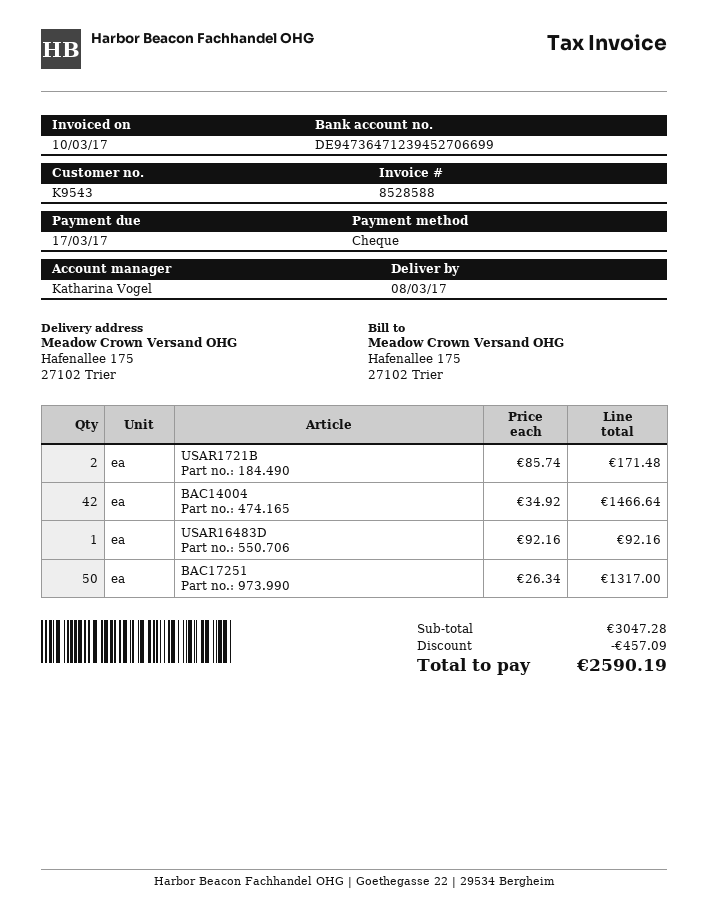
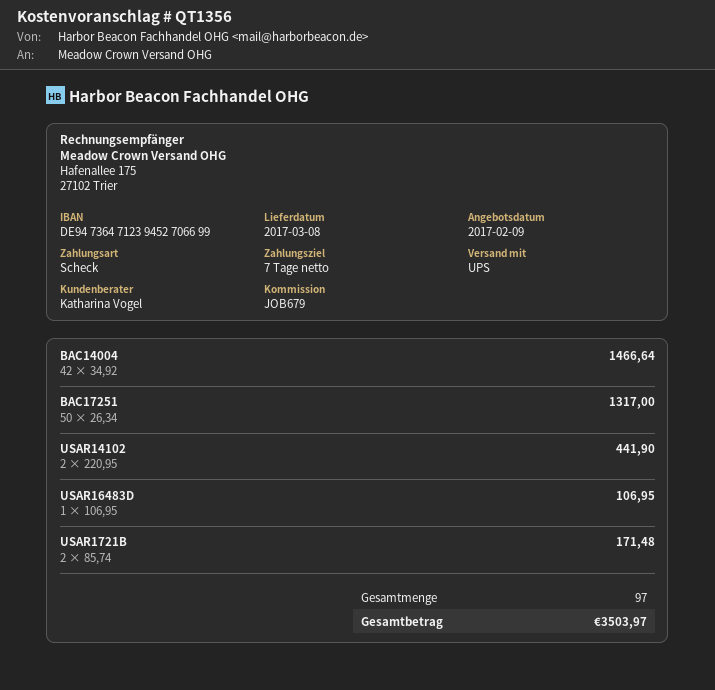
USAR16483D: 1 x 92.16 = 92.16 -> 1 x 106.95 = 106.95
USAR14102: none -> 2 x 220.95 = 441.90
discount: 457.09 -> none
total: 2590.19 -> 3503.97

